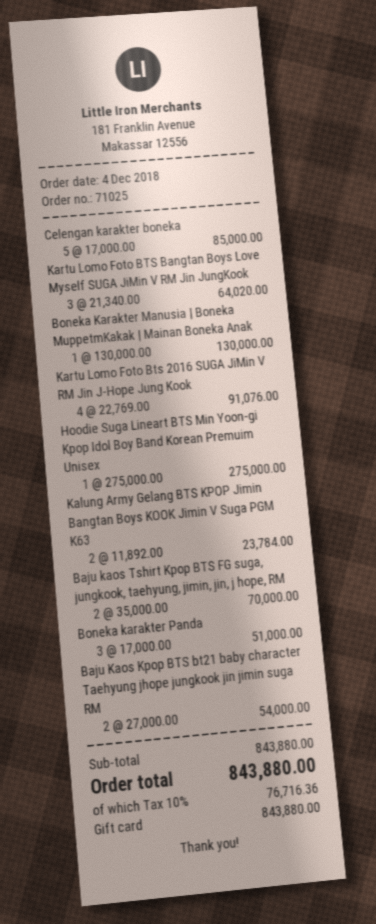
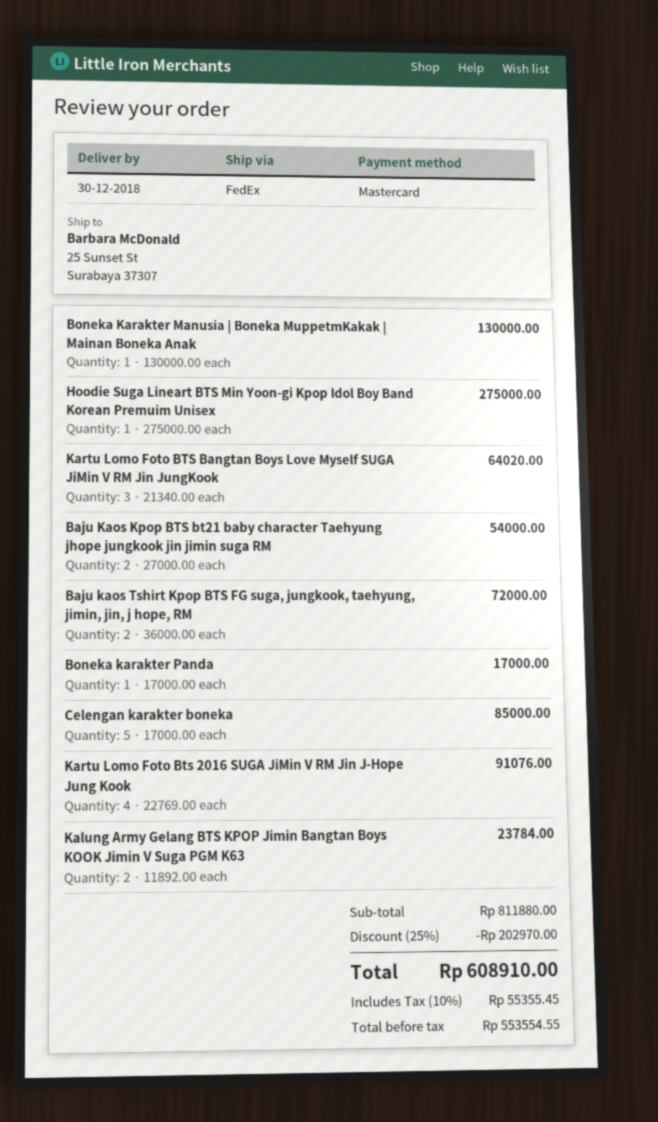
payment method: gift card -> Mastercard
Baju kaos Tshirt Kpop BTS FG suga, jungkook, taehyung, jimin, jin, j hope, RM: 2 x 35000.00 = 70000.00 -> 2 x 36000.00 = 72000.00
Boneka karakter Panda: 3 x 17000.00 = 51000.00 -> 1 x 17000.00 = 17000.00
subtotal: 843880.00 -> 811880.00
discount: none -> 25% = 202970.00
tax: 10% = 76716.36 -> 10% = 55355.45
total: 843880.00 -> 608910.00

